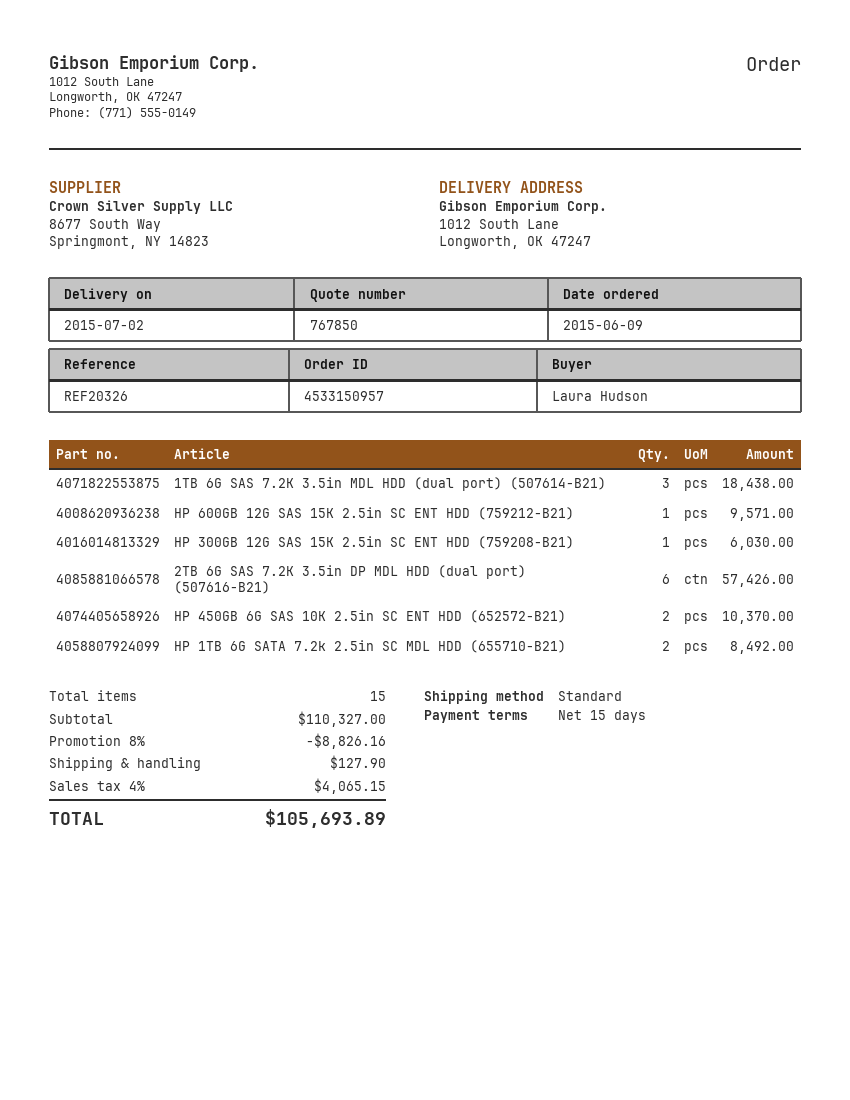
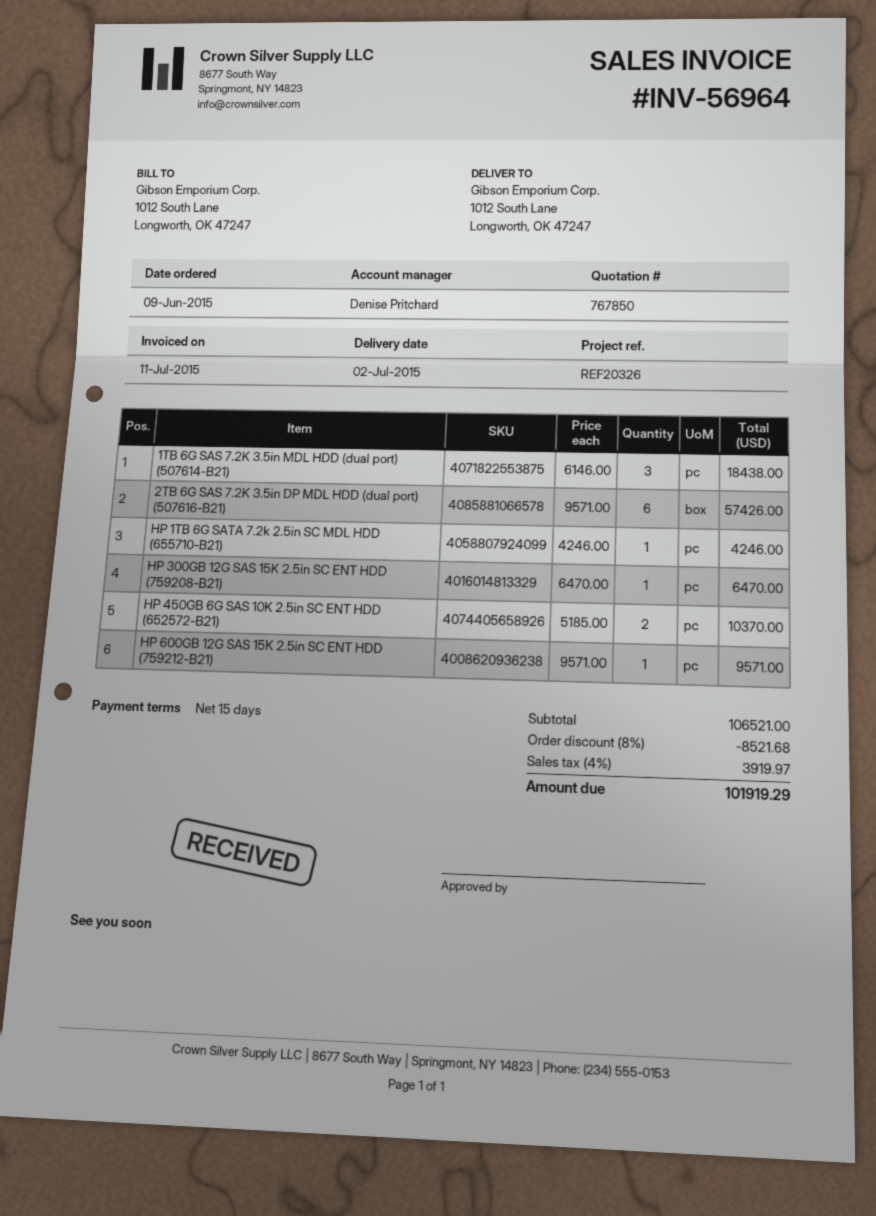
HP 300GB 12G SAS 15K 2.5in SC ENT HDD (759208-B21): 1 for 6030.00 -> 1 for 6470.00
HP 1TB 6G SATA 7.2k 2.5in SC MDL HDD (655710-B21): 2 for 8492.00 -> 1 for 4246.00
subtotal: 110327.00 -> 106521.00
discount: 8% = 8826.16 -> 8% = 8521.68
shipping: 127.90 -> none
tax: 4% = 4065.15 -> 4% = 3919.97
total: 105693.89 -> 101919.29

